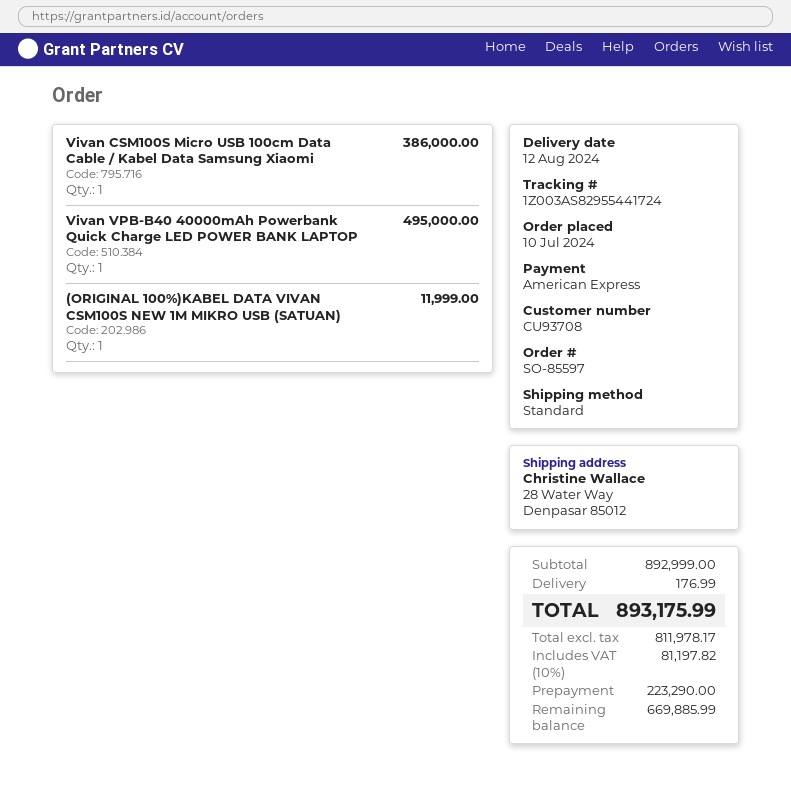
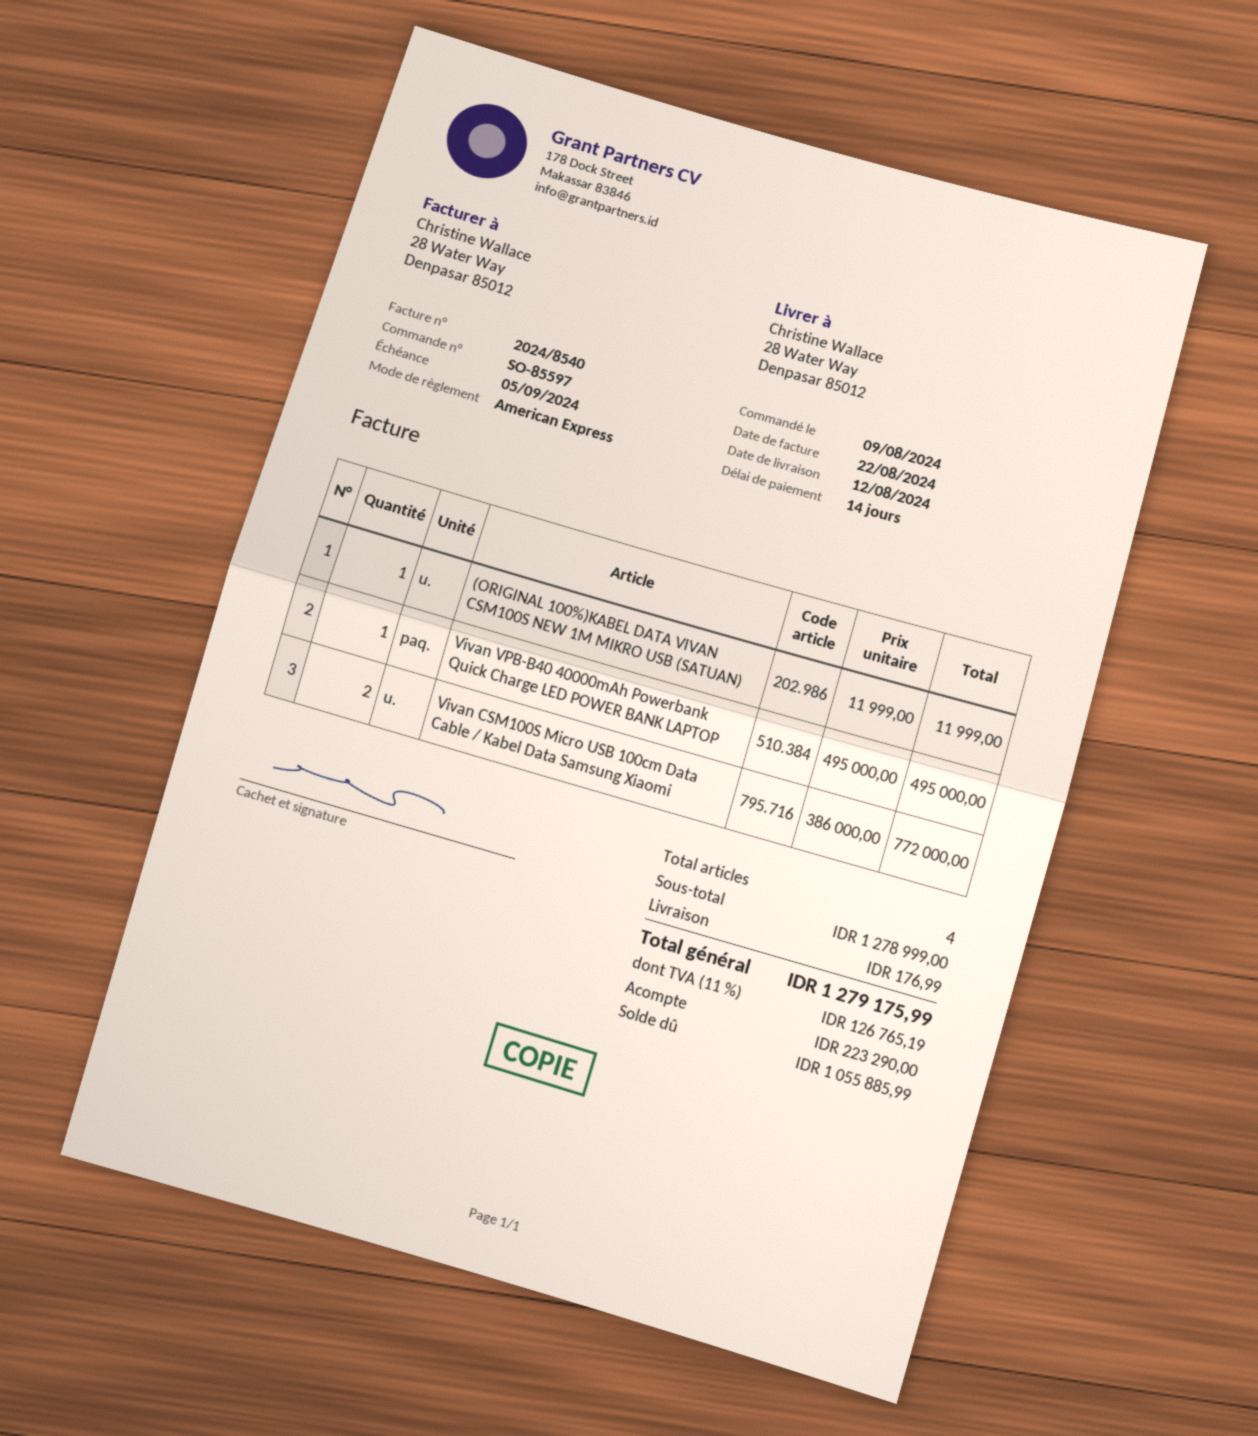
order date: 2024-07-10 -> 2024-08-09
Vivan CSM100S Micro USB 100cm Data Cable / Kabel Data Samsung Xiaomi: 1 for 386000.00 -> 2 for 772000.00
subtotal: 892999.00 -> 1278999.00
tax: 10% = 81197.82 -> 11% = 126765.19
total: 893175.99 -> 1279175.99
balance: 669885.99 -> 1055885.99

